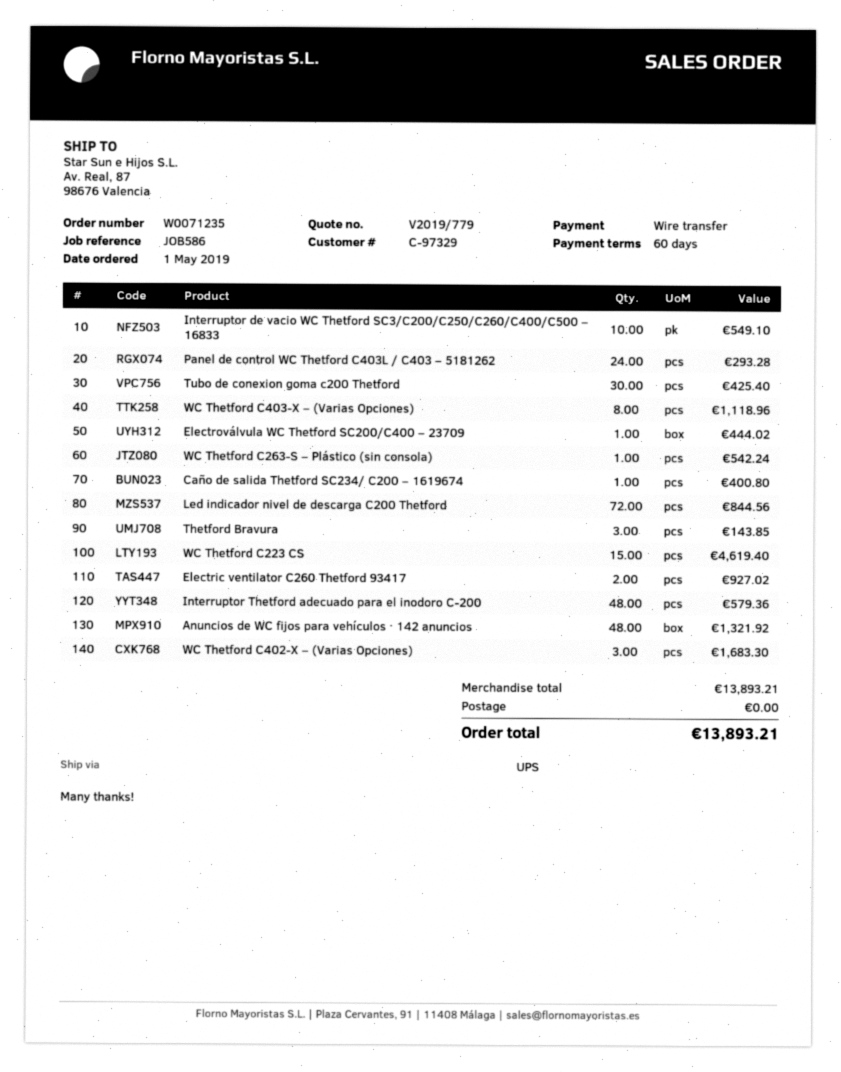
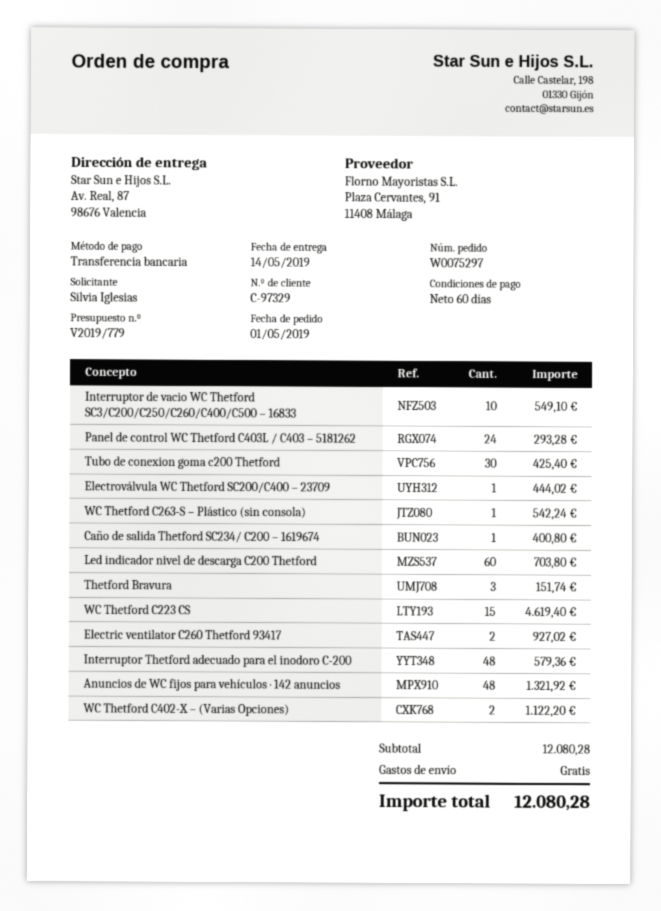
order number: W0071235 -> W0075297
WC Thetford C403-X – (Varias Opciones): 8 for 1118.96 -> none
Led indicador nivel de descarga C200 Thetford: 72 for 844.56 -> 60 for 703.80
Thetford Bravura: 3 for 143.85 -> 3 for 151.74
WC Thetford C402-X – (Varias Opciones): 3 for 1683.30 -> 2 for 1122.20
subtotal: 13893.21 -> 12080.28
total: 13893.21 -> 12080.28

